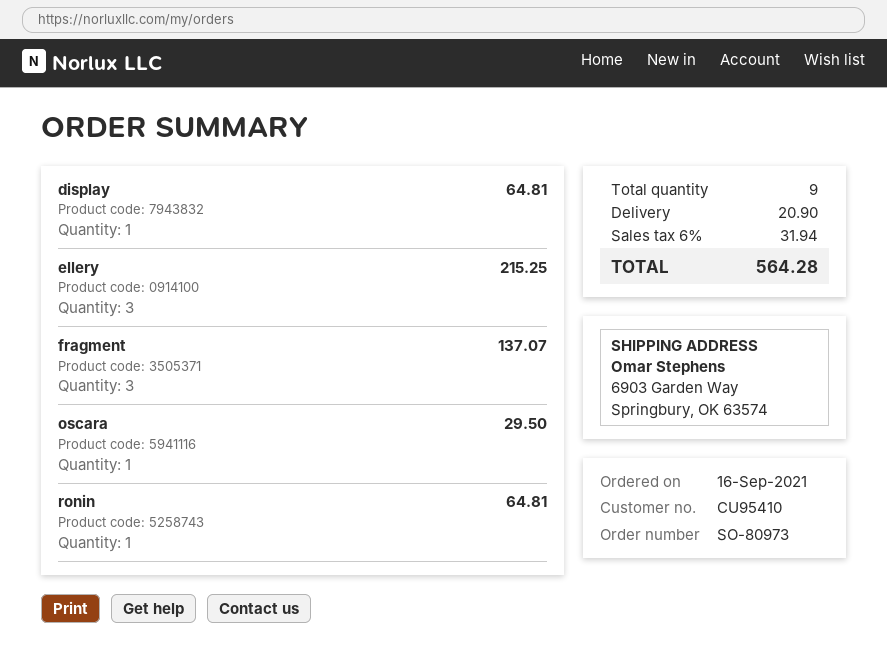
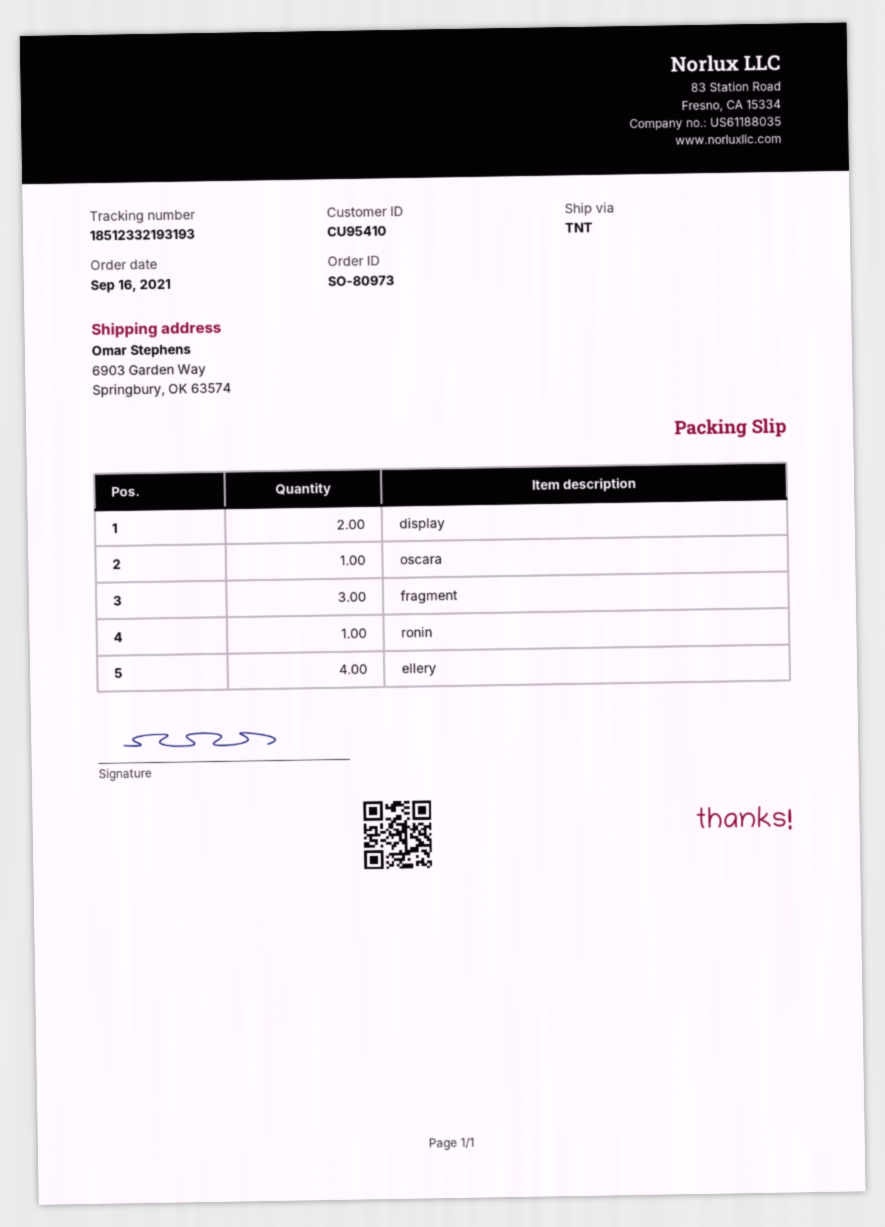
display: 1 -> 2
ellery: 3 -> 4

